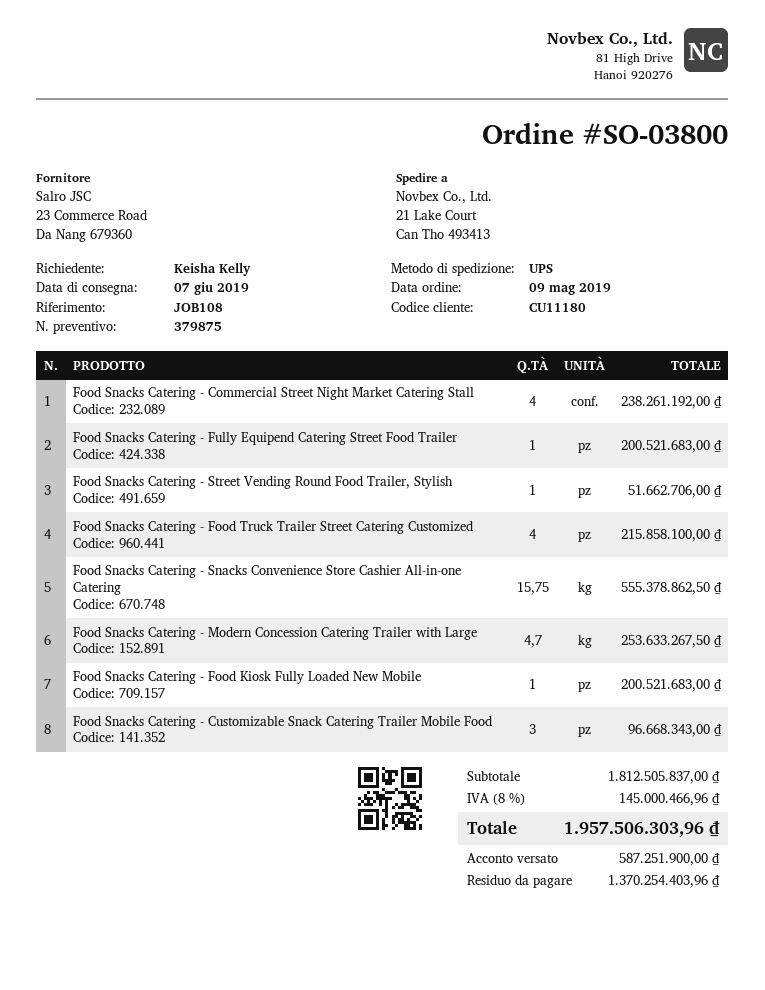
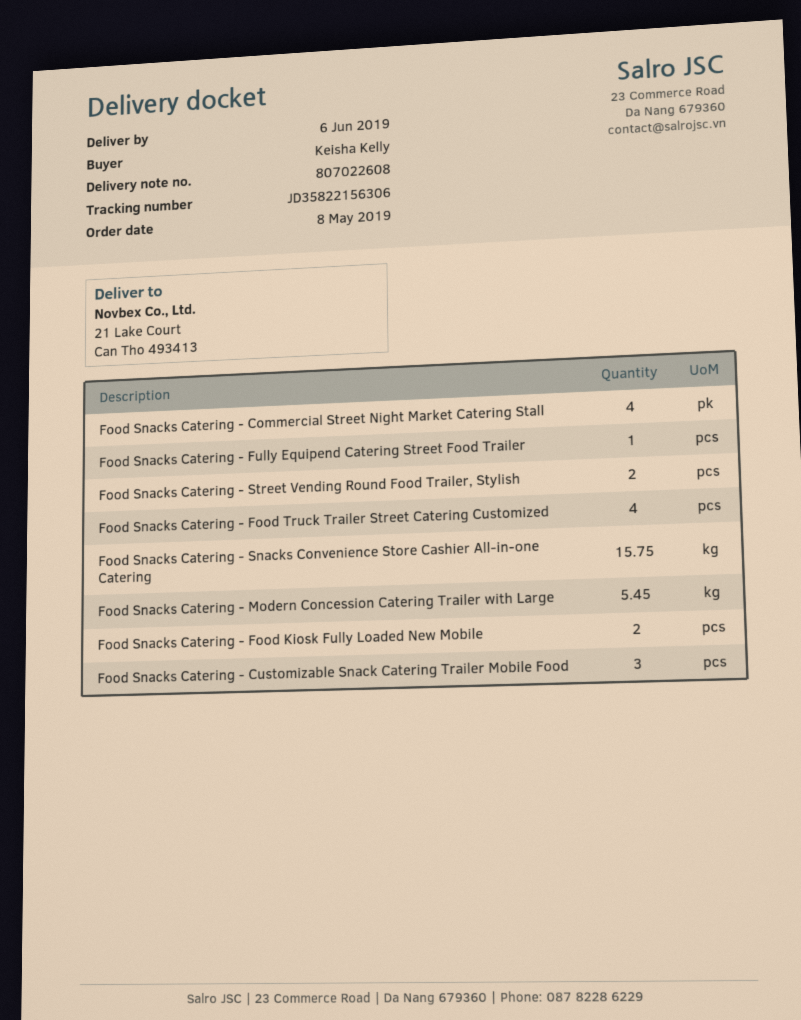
order date: 2019-05-09 -> 2019-05-08
delivery date: 2019-06-07 -> 2019-06-06
Food Snacks Catering - Street Vending Round Food Trailer, Stylish: 1 -> 2
Food Snacks Catering - Modern Concession Catering Trailer with Large: 4.7 -> 5.45
Food Snacks Catering - Food Kiosk Fully Loaded New Mobile: 1 -> 2

